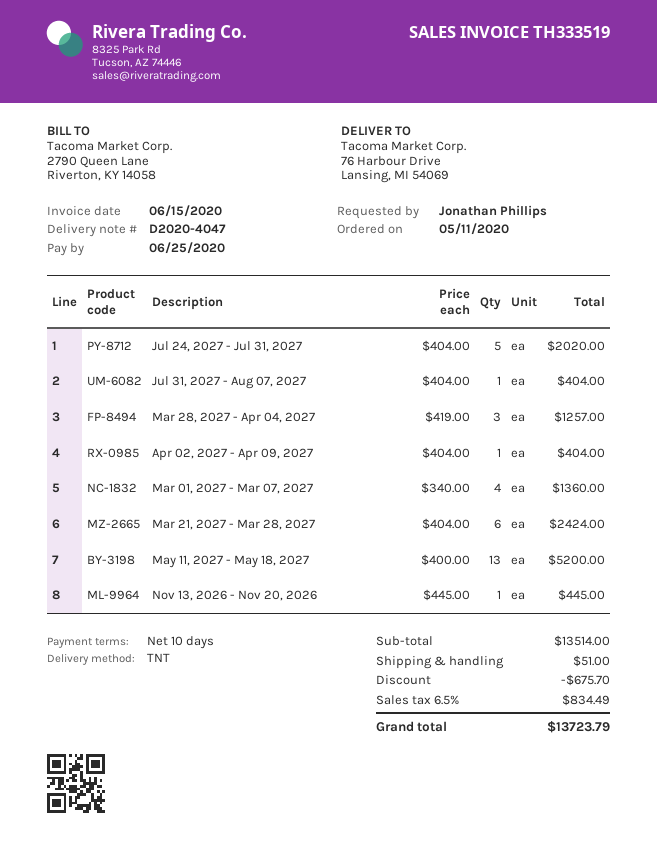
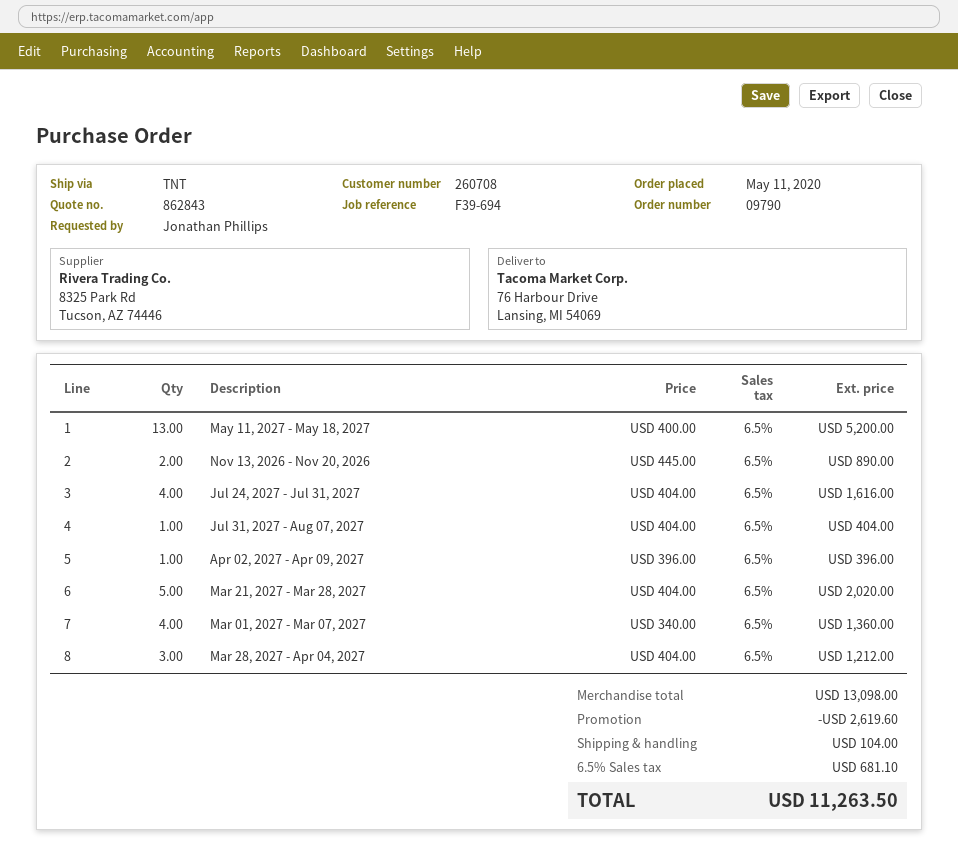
Jul 24, 2027 - Jul 31, 2027: 5 x 404.00 = 2020.00 -> 4 x 404.00 = 1616.00
Mar 28, 2027 - Apr 04, 2027: 3 x 419.00 = 1257.00 -> 3 x 404.00 = 1212.00
Apr 02, 2027 - Apr 09, 2027: 1 x 404.00 = 404.00 -> 1 x 396.00 = 396.00
Mar 21, 2027 - Mar 28, 2027: 6 x 404.00 = 2424.00 -> 5 x 404.00 = 2020.00
Nov 13, 2026 - Nov 20, 2026: 1 x 445.00 = 445.00 -> 2 x 445.00 = 890.00
subtotal: 13514.00 -> 13098.00
discount: 675.70 -> 2619.60
shipping: 51.00 -> 104.00
tax: 6.5% = 834.49 -> 6.5% = 681.10
total: 13723.79 -> 11263.50

